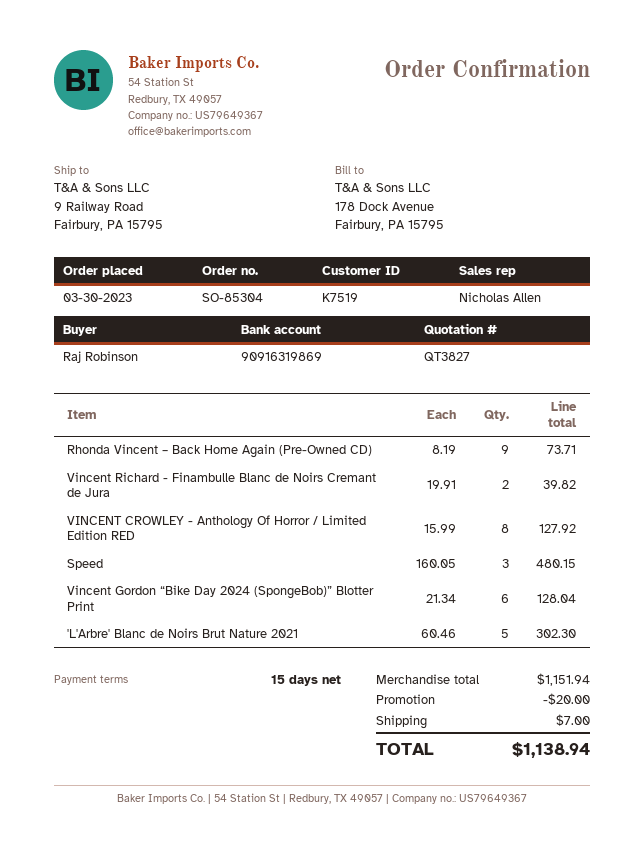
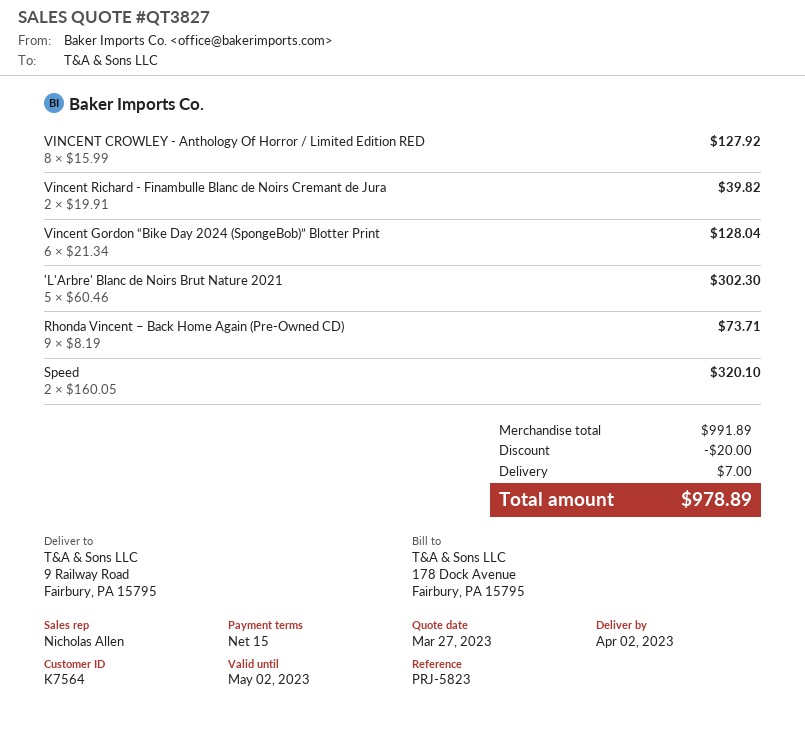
customer number: K7519 -> K7564
Speed: 3 x 160.05 = 480.15 -> 2 x 160.05 = 320.10
subtotal: 1151.94 -> 991.89
total: 1138.94 -> 978.89

